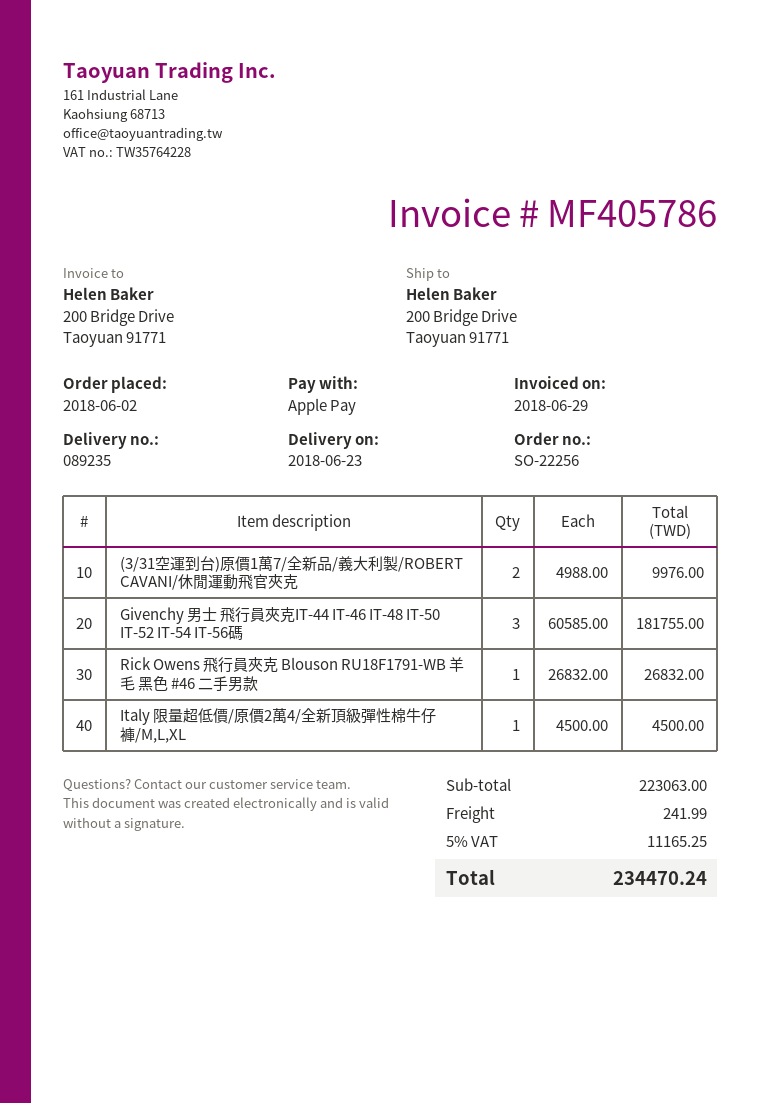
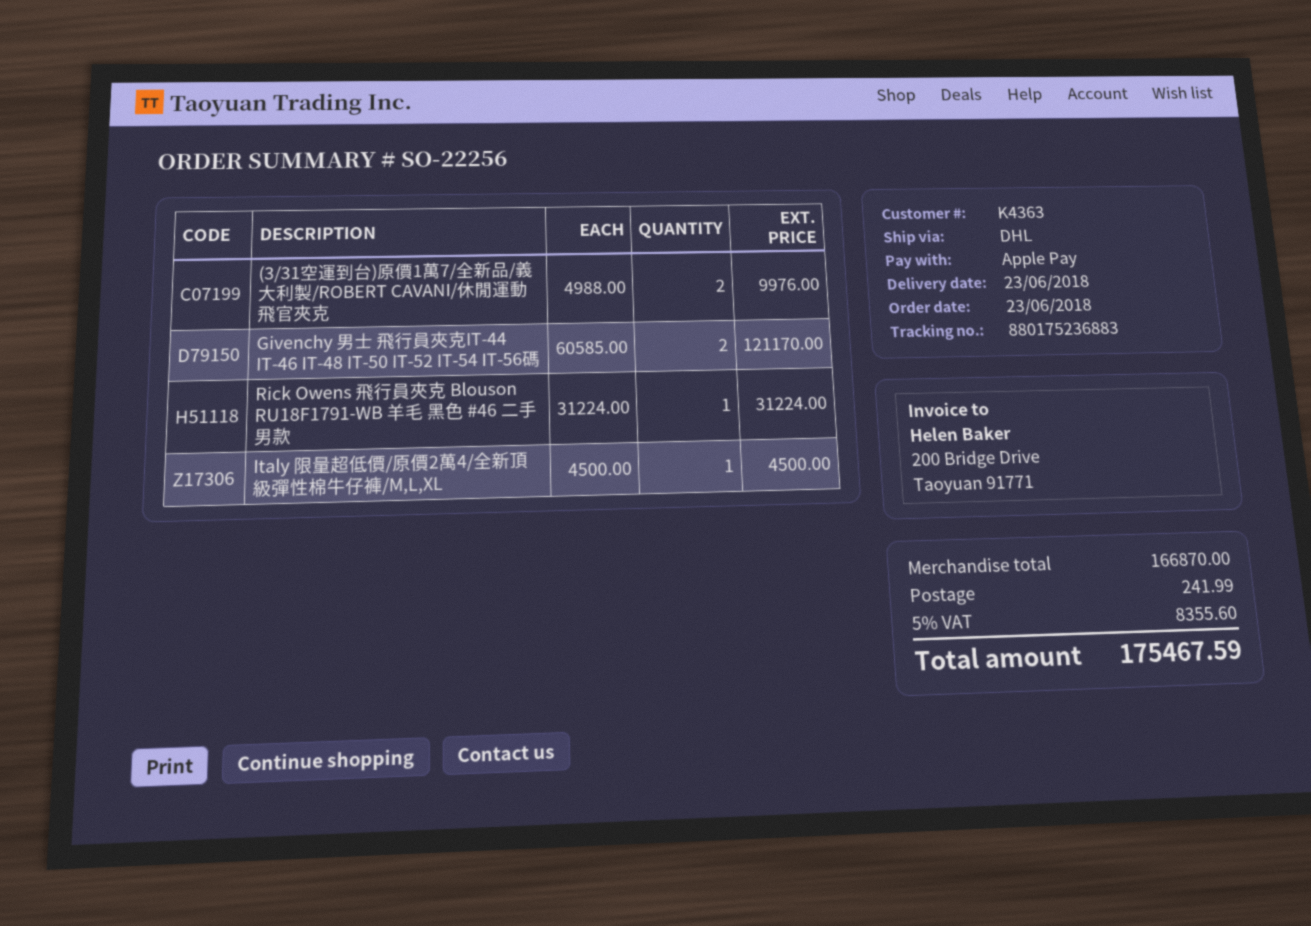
order date: 2018-06-02 -> 2018-06-23
Givenchy 男士 飛行員夾克IT-44 IT-46 IT-48 IT-50 IT-52 IT-54 IT-56碼: 3 x 60585.00 = 181755.00 -> 2 x 60585.00 = 121170.00
Rick Owens 飛行員夾克 Blouson RU18F1791-WB 羊毛 黑色 #46 二手男款: 1 x 26832.00 = 26832.00 -> 1 x 31224.00 = 31224.00
subtotal: 223063.00 -> 166870.00
tax: 5% = 11165.25 -> 5% = 8355.60
total: 234470.24 -> 175467.59

